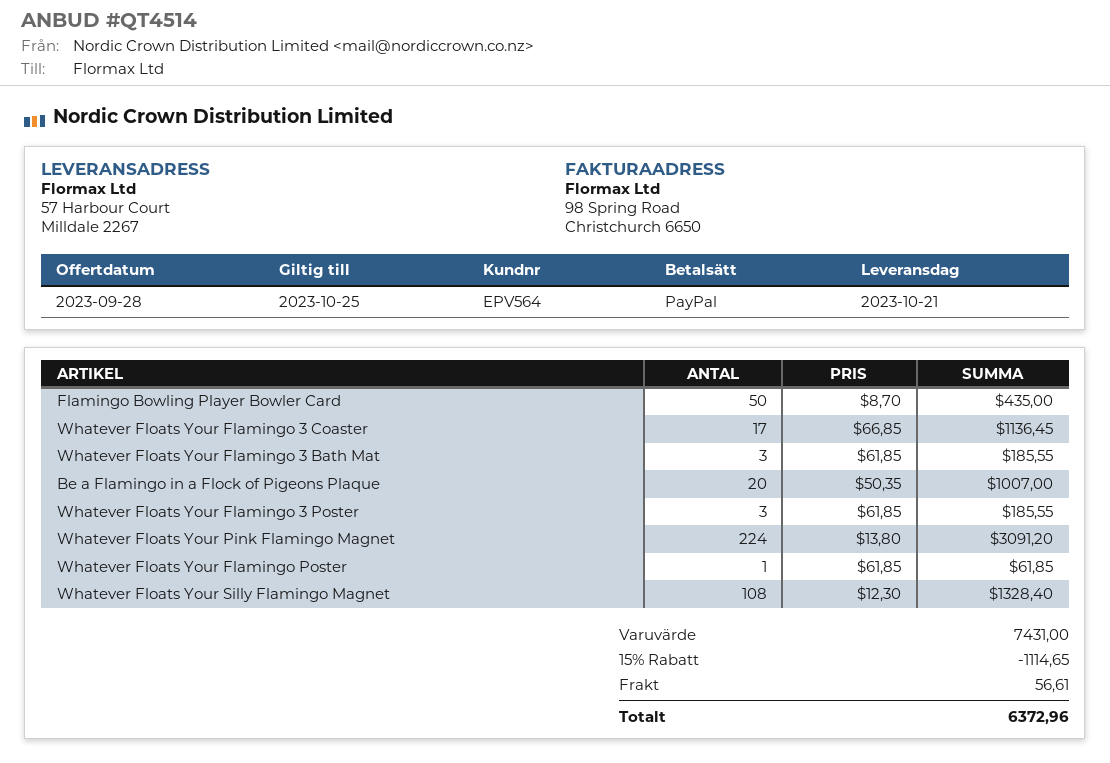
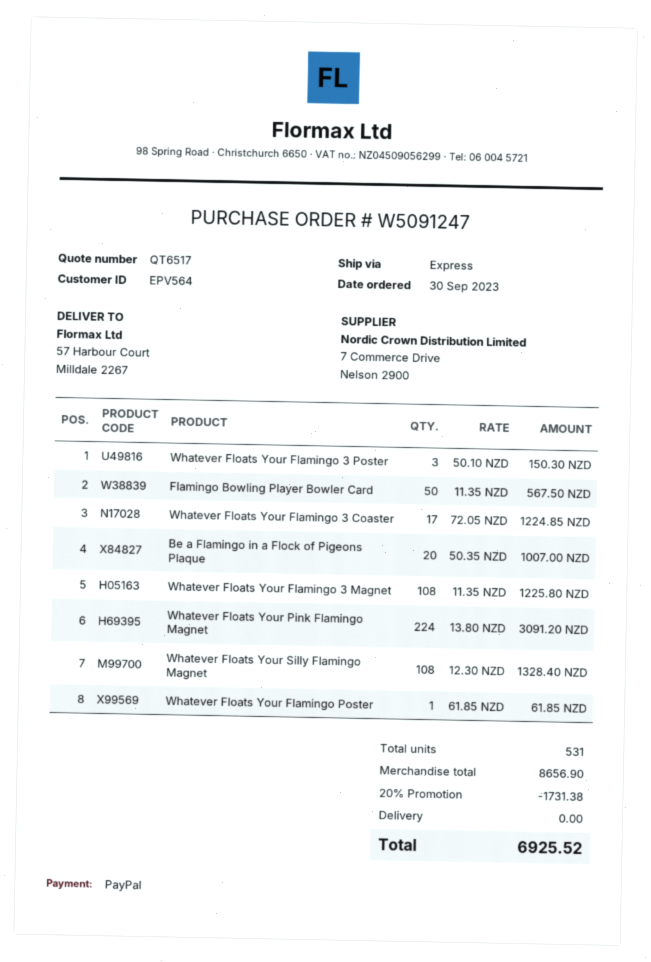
quote number: QT4514 -> QT6517
Flamingo Bowling Player Bowler Card: 50 x 8.70 = 435.00 -> 50 x 11.35 = 567.50
Whatever Floats Your Flamingo 3 Coaster: 17 x 66.85 = 1136.45 -> 17 x 72.05 = 1224.85
Whatever Floats Your Flamingo 3 Bath Mat: 3 x 61.85 = 185.55 -> none
Whatever Floats Your Flamingo 3 Poster: 3 x 61.85 = 185.55 -> 3 x 50.10 = 150.30
Whatever Floats Your Flamingo 3 Magnet: none -> 108 x 11.35 = 1225.80
subtotal: 7431.00 -> 8656.90
discount: 15% = 1114.65 -> 20% = 1731.38
shipping: 56.61 -> 0.00
total: 6372.96 -> 6925.52

